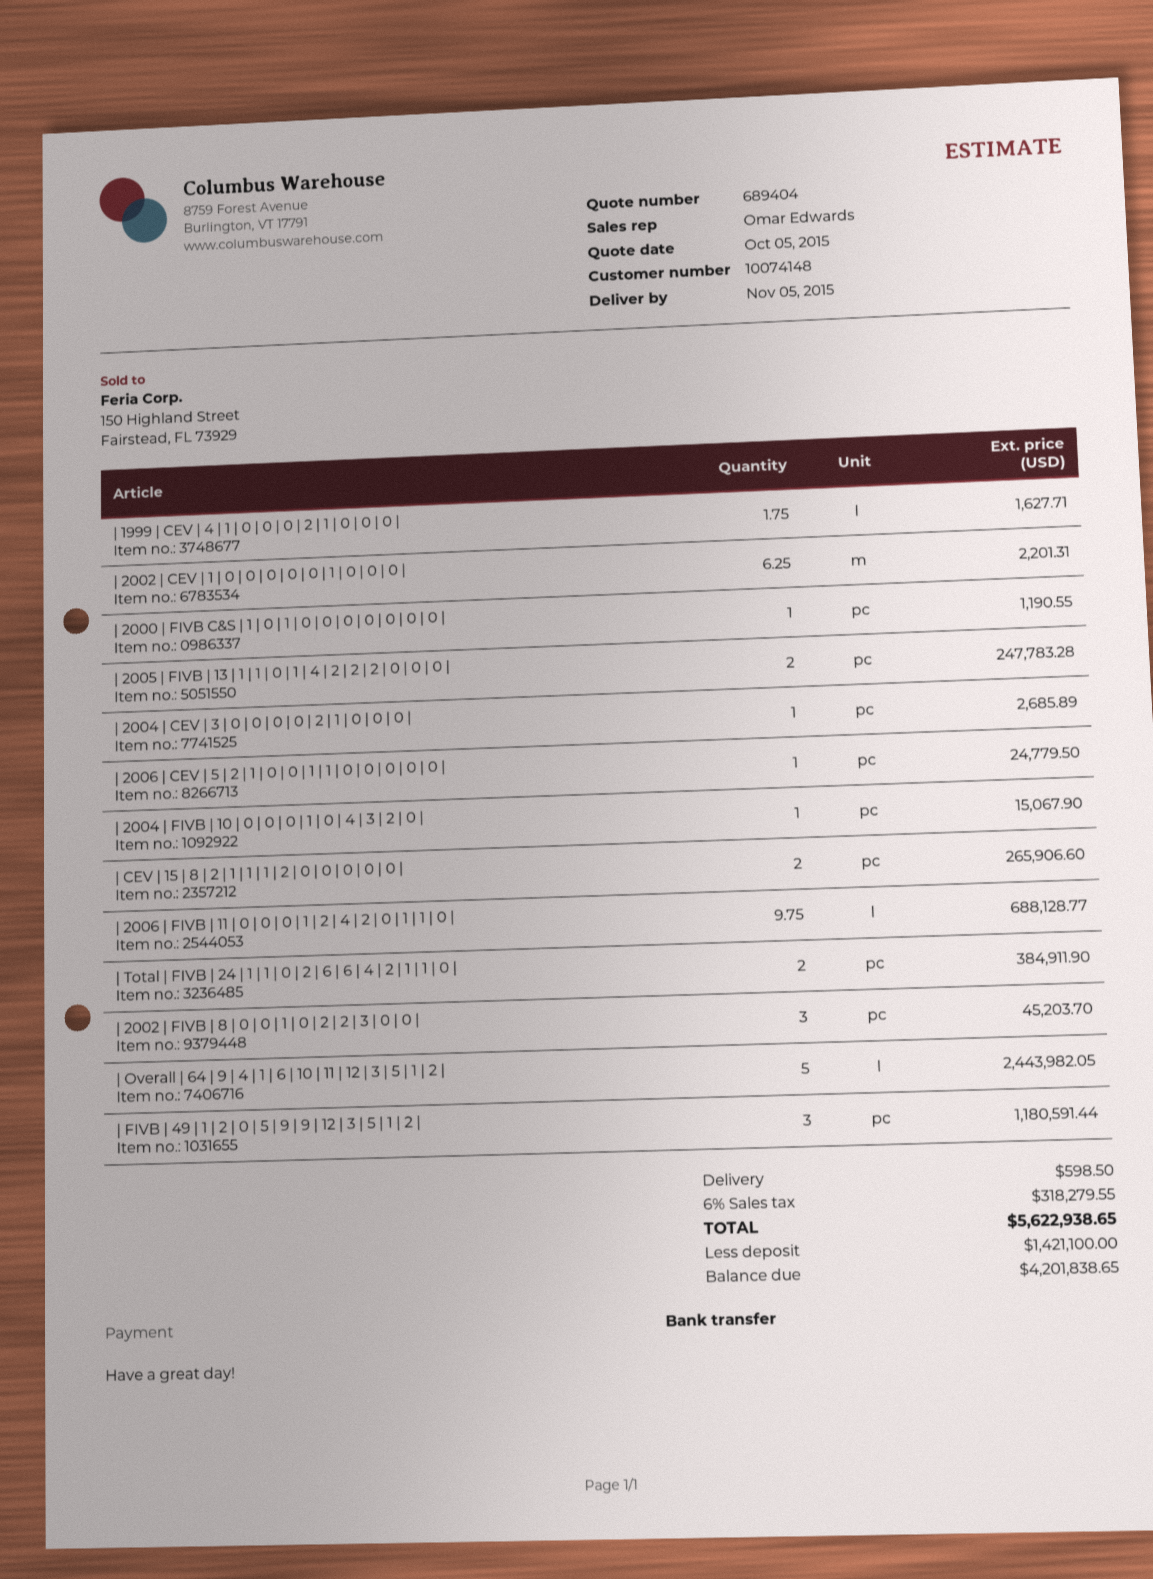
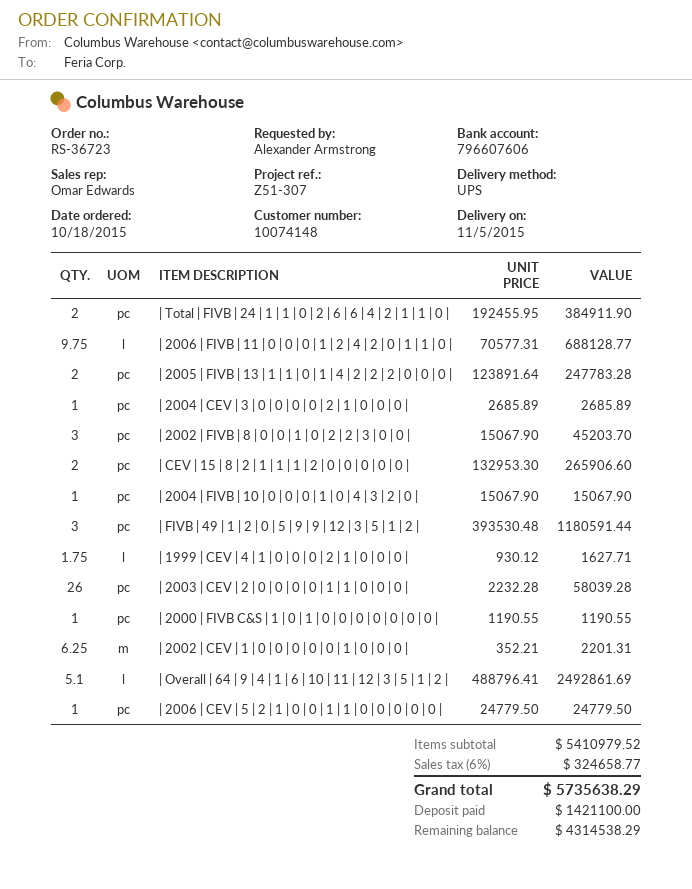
| Overall | 64 | 9 | 4 | 1 | 6 | 10 | 11 | 12 | 3 | 5 | 1 | 2 |: 5 for 2443982.05 -> 5.1 for 2492861.69
| 2003 | CEV | 2 | 0 | 0 | 0 | 0 | 1 | 1 | 0 | 0 | 0 |: none -> 26 for 58039.28
shipping: 598.50 -> none
tax: 6% = 318279.55 -> 6% = 324658.77
total: 5622938.65 -> 5735638.29
balance: 4201838.65 -> 4314538.29

